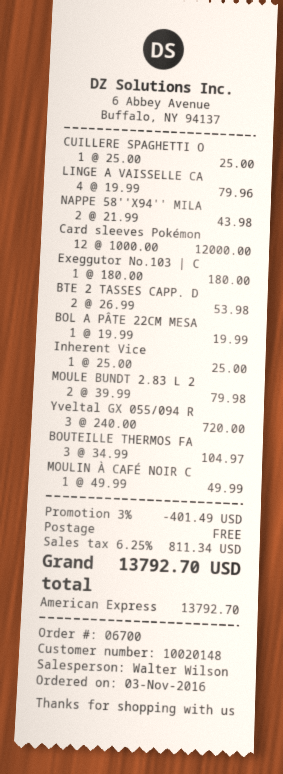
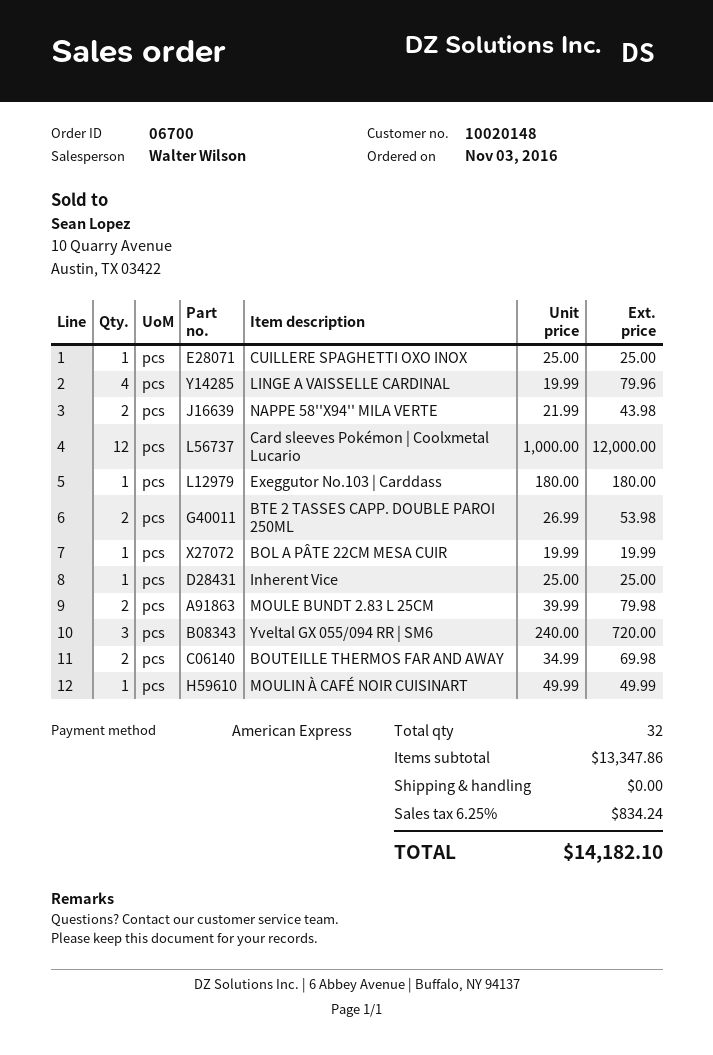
BOUTEILLE THERMOS FA: 3 x 34.99 = 104.97 -> 2 x 34.99 = 69.98
discount: 3% = 401.49 -> none
tax: 6.25% = 811.34 -> 6.25% = 834.24
total: 13792.70 -> 14182.10

